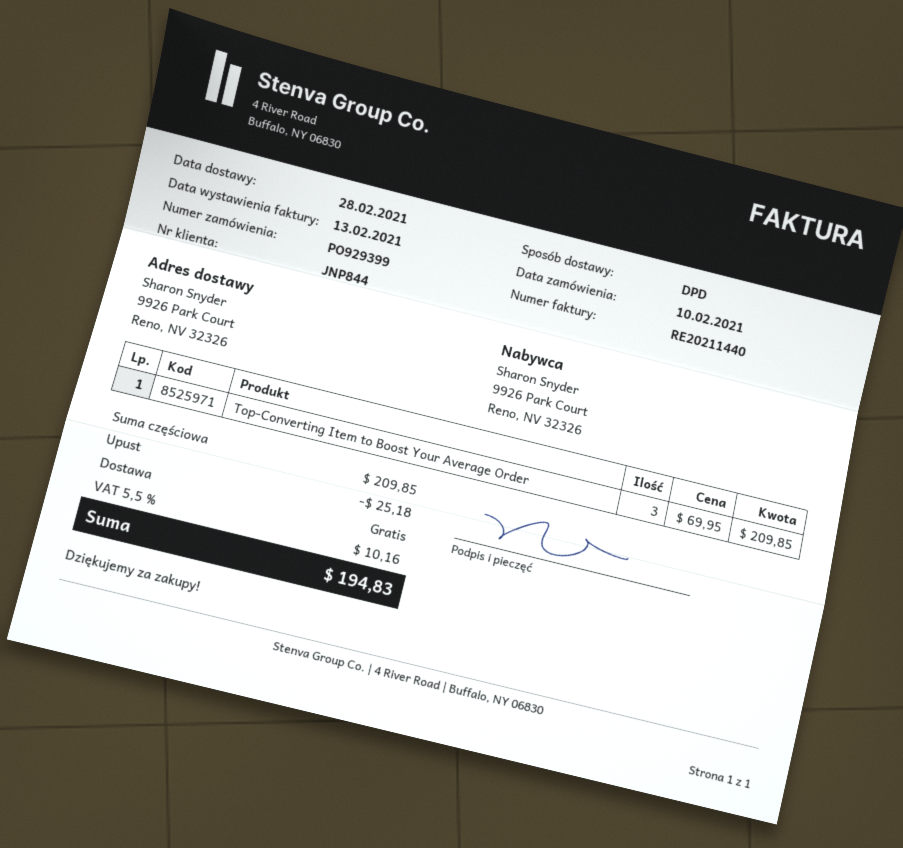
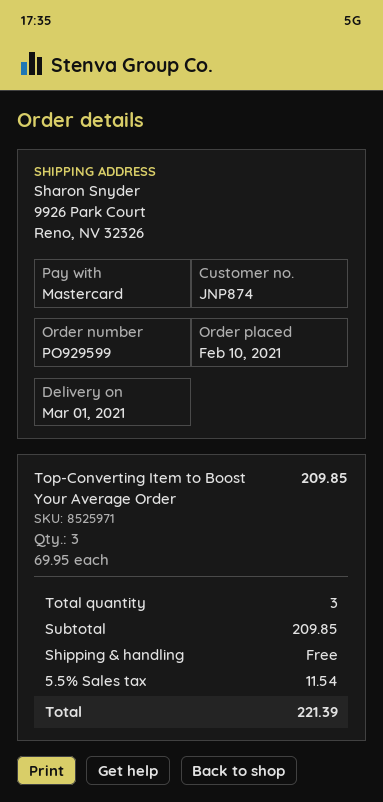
order number: PO929399 -> PO929599
delivery date: 2021-02-28 -> 2021-03-01
customer number: JNP844 -> JNP874
discount: 25.18 -> none
tax: 5.5% = 10.16 -> 5.5% = 11.54
total: 194.83 -> 221.39

